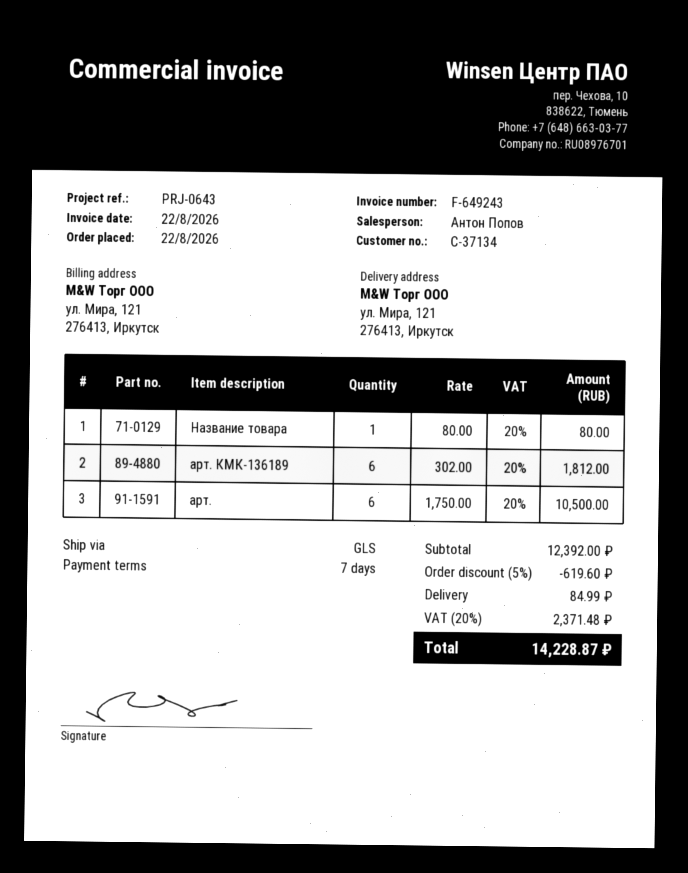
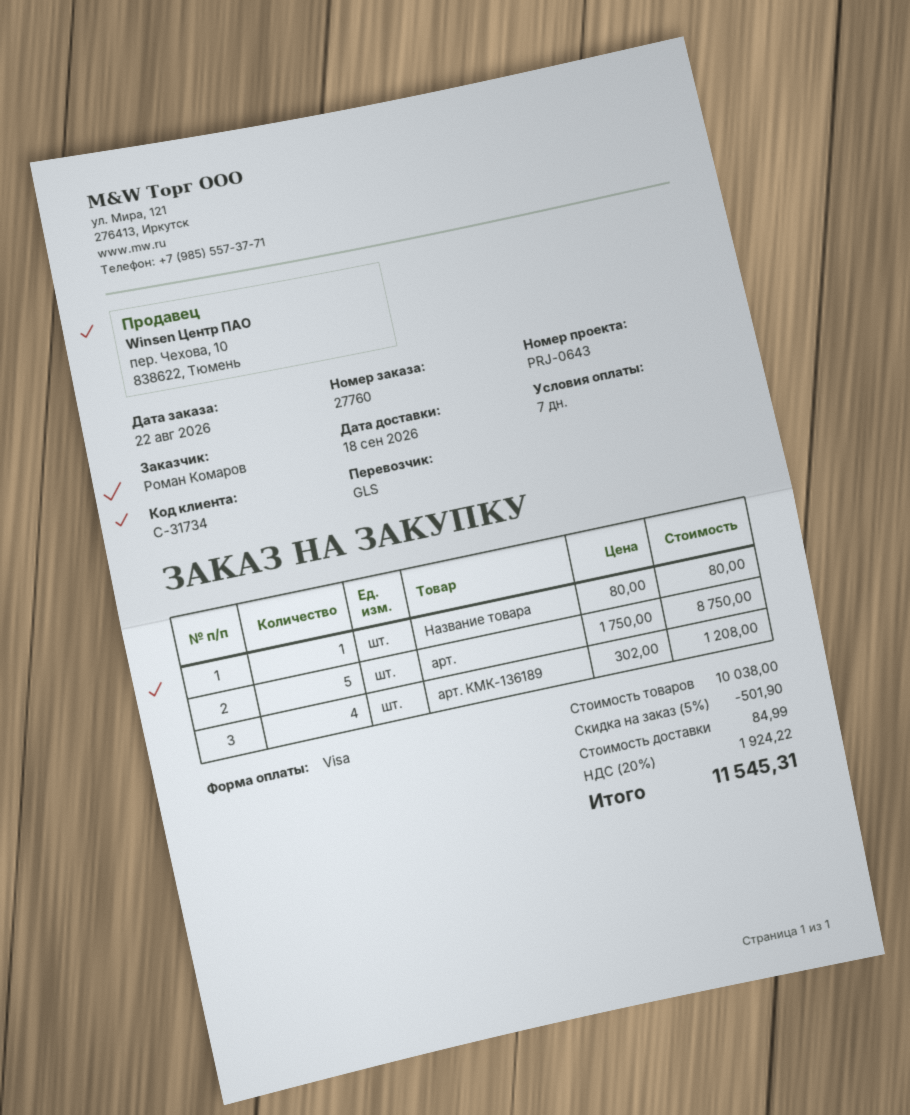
customer number: C-37134 -> C-31734
арт. КМК-136189: 6 x 302.00 = 1812.00 -> 4 x 302.00 = 1208.00
арт.: 6 x 1750.00 = 10500.00 -> 5 x 1750.00 = 8750.00
subtotal: 12392.00 -> 10038.00
discount: 5% = 619.60 -> 5% = 501.90
tax: 20% = 2371.48 -> 20% = 1924.22
total: 14228.87 -> 11545.31

